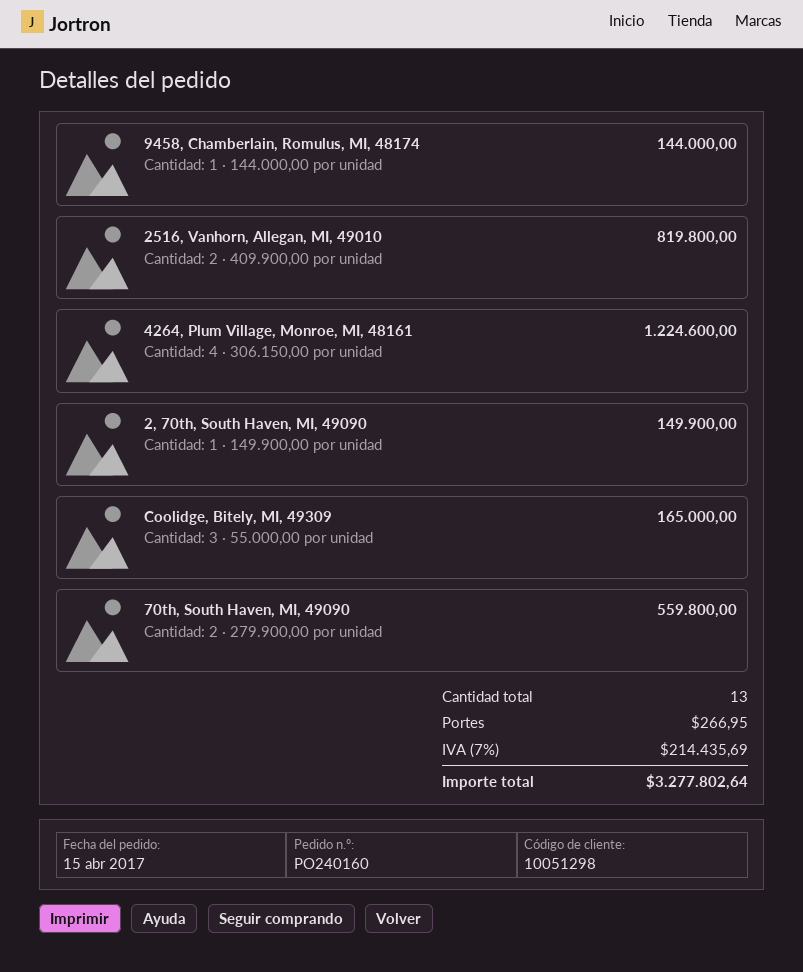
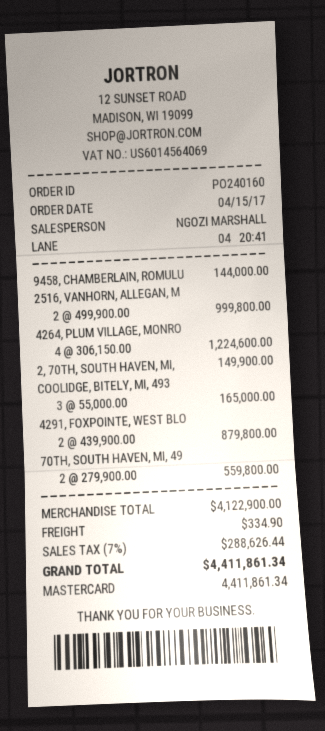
2516, Vanhorn, Allegan, MI, 49010: 2 x 409900.00 = 819800.00 -> 2 x 499900.00 = 999800.00
4291, FOXPOINTE, WEST BLO: none -> 2 x 439900.00 = 879800.00
shipping: 266.95 -> 334.90
tax: 7% = 214435.69 -> 7% = 288626.44
total: 3277802.64 -> 4411861.34

